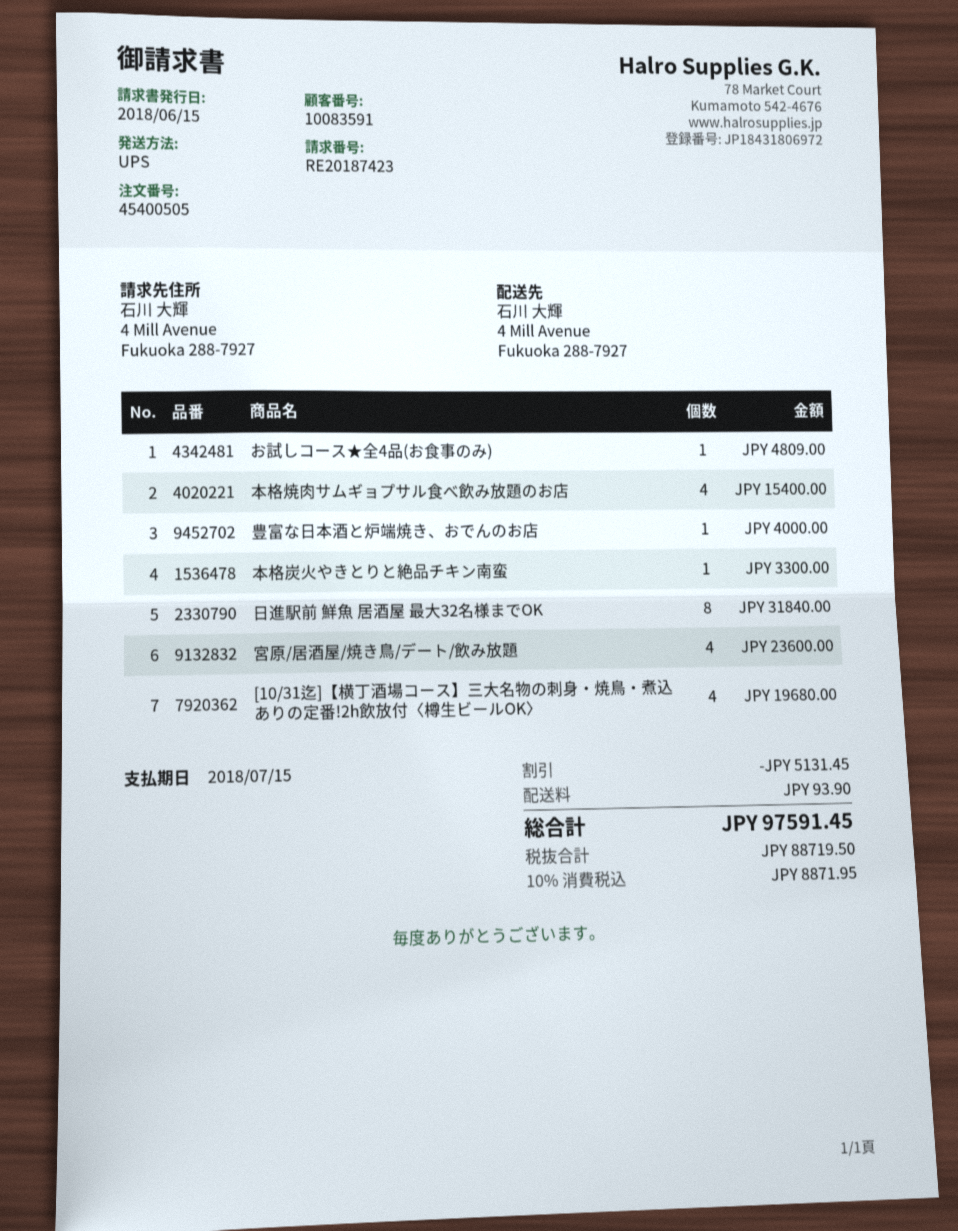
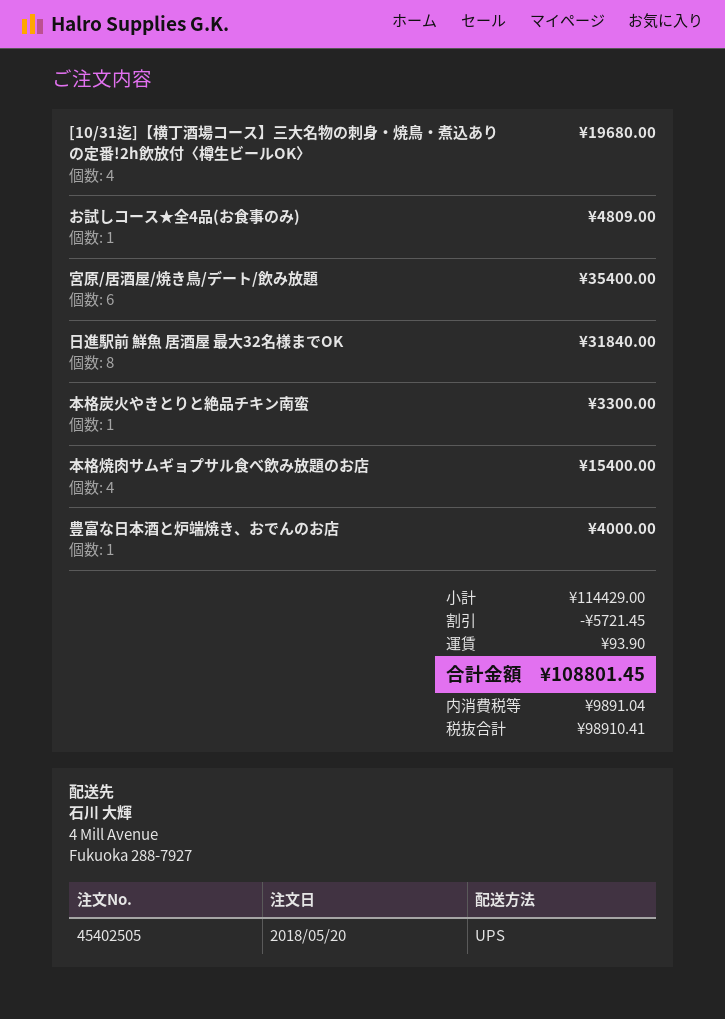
order number: 45400505 -> 45402505
宮原/居酒屋/焼き鳥/デート/飲み放題: 4 for 23600.00 -> 6 for 35400.00
discount: 5131.45 -> 5721.45
net: 88719.50 -> 98910.41
tax: 8871.95 -> 9891.04
total: 97591.45 -> 108801.45

